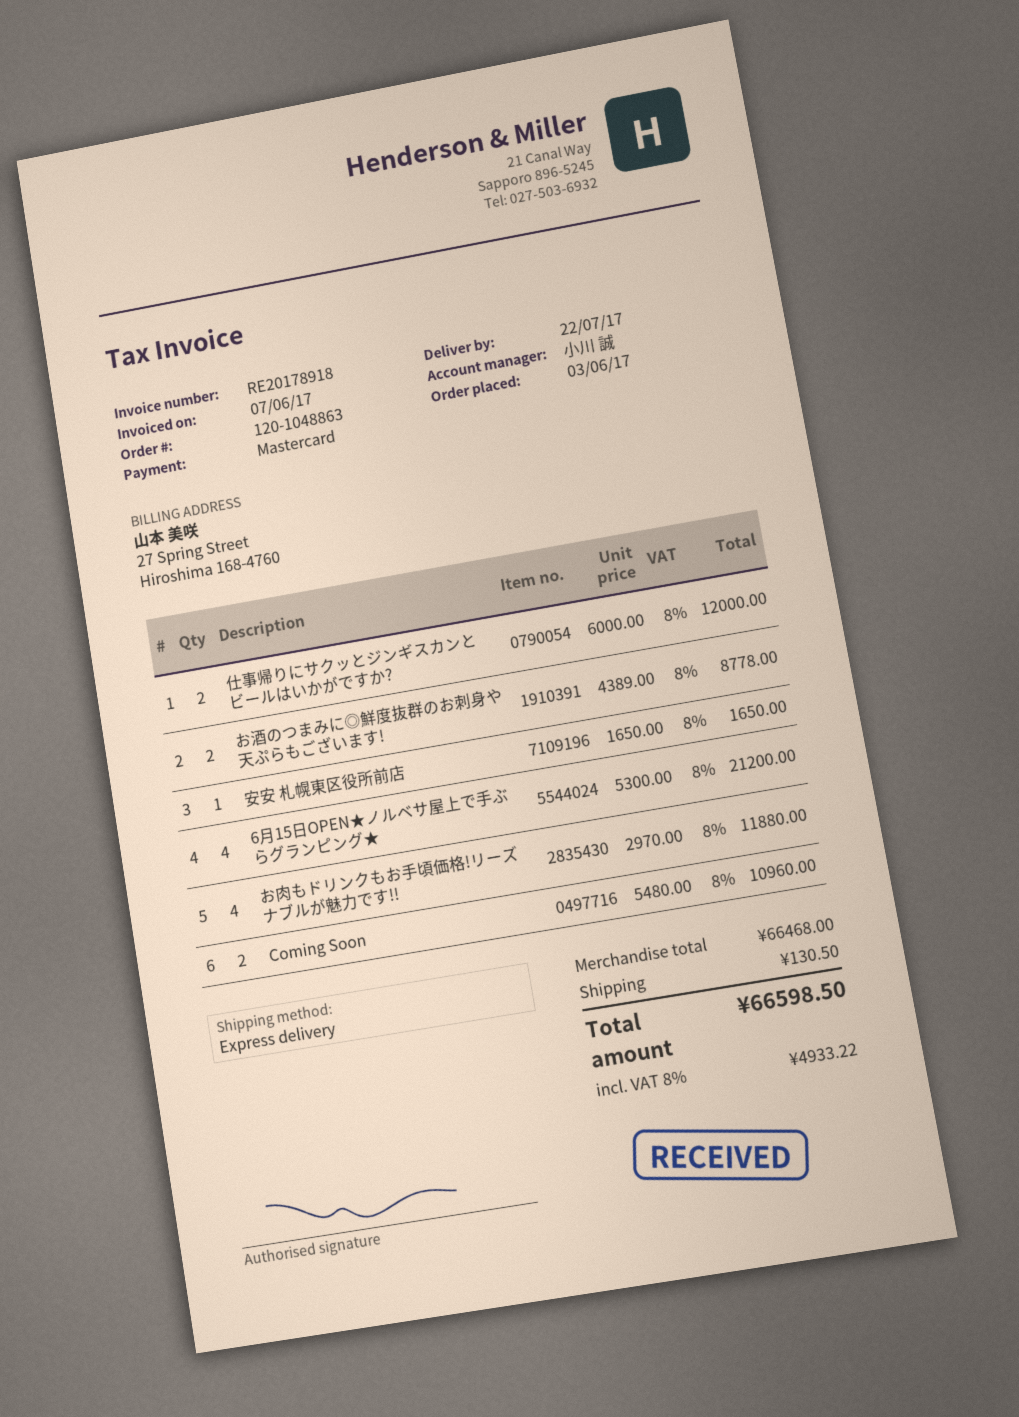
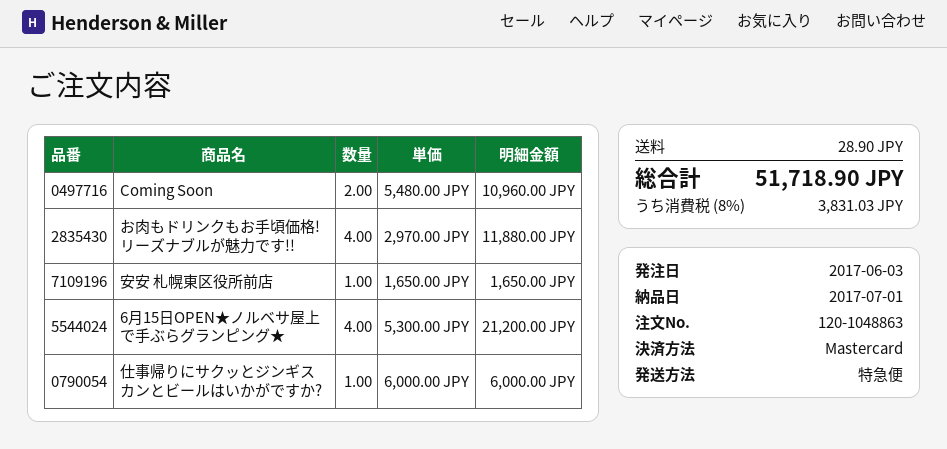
delivery date: 2017-07-22 -> 2017-07-01
仕事帰りにサクッとジンギスカンとビールはいかがですか?: 2 x 6000.00 = 12000.00 -> 1 x 6000.00 = 6000.00
お酒のつまみに◎鮮度抜群のお刺身や天ぷらもございます!: 2 x 4389.00 = 8778.00 -> none
shipping: 130.50 -> 28.90
tax: 8% = 4933.22 -> 8% = 3831.03
total: 66598.50 -> 51718.90

